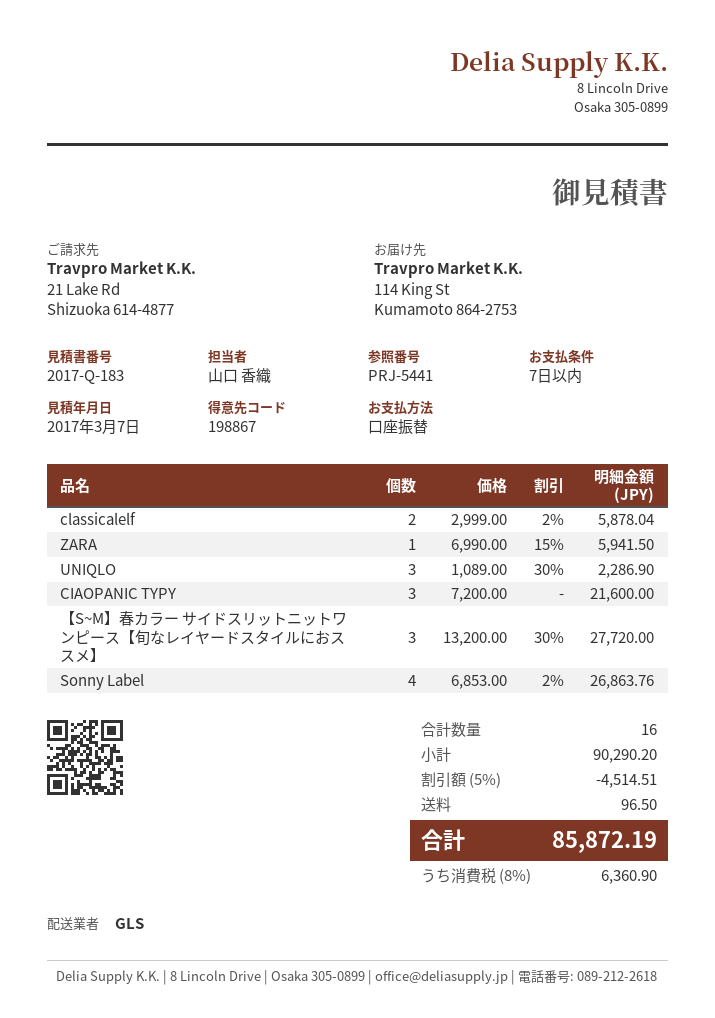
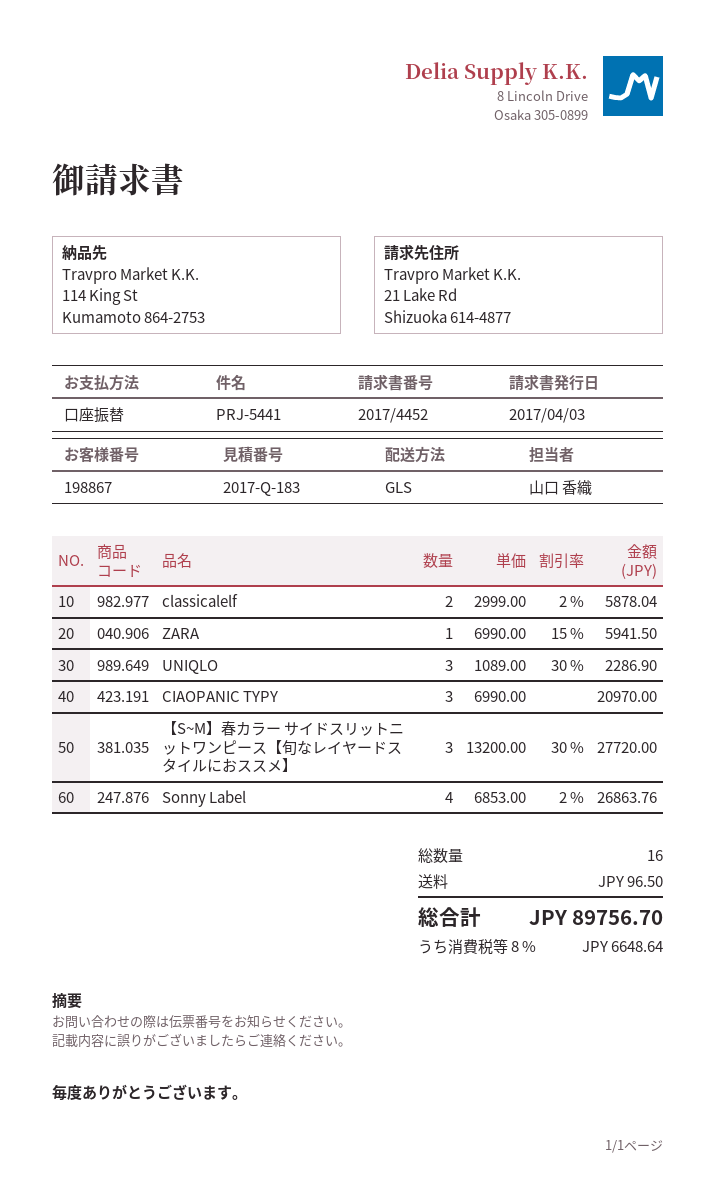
CIAOPANIC TYPY: 3 x 7200.00 = 21600.00 -> 3 x 6990.00 = 20970.00
discount: 5% = 4514.51 -> none
tax: 8% = 6360.90 -> 8% = 6648.64
total: 85872.19 -> 89756.70

